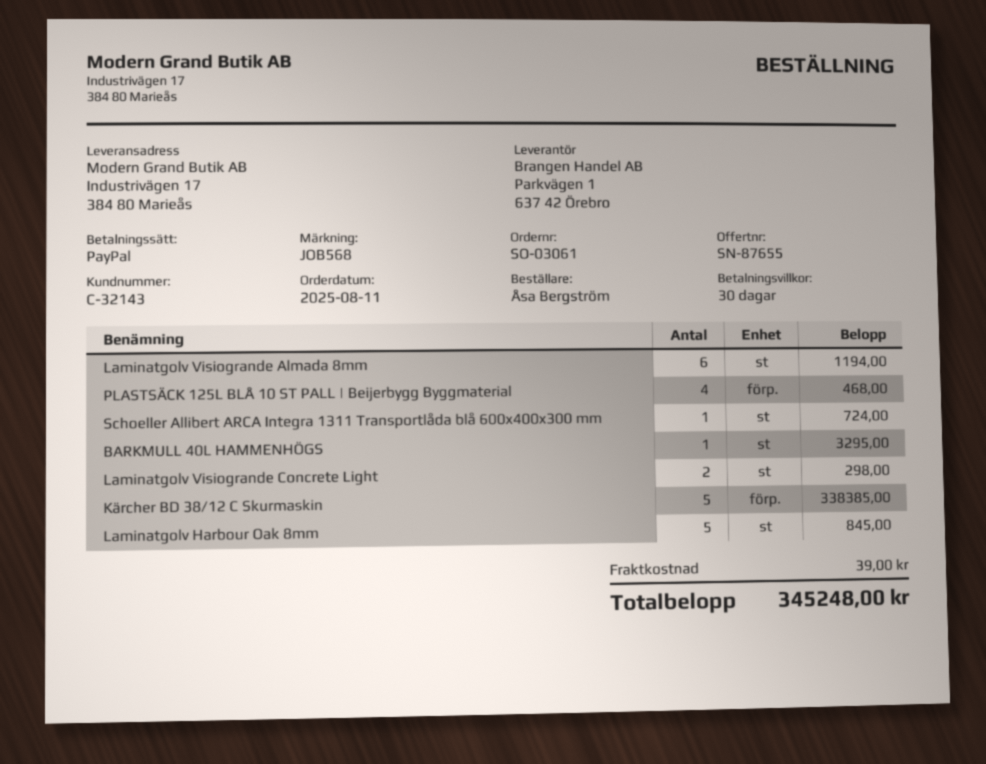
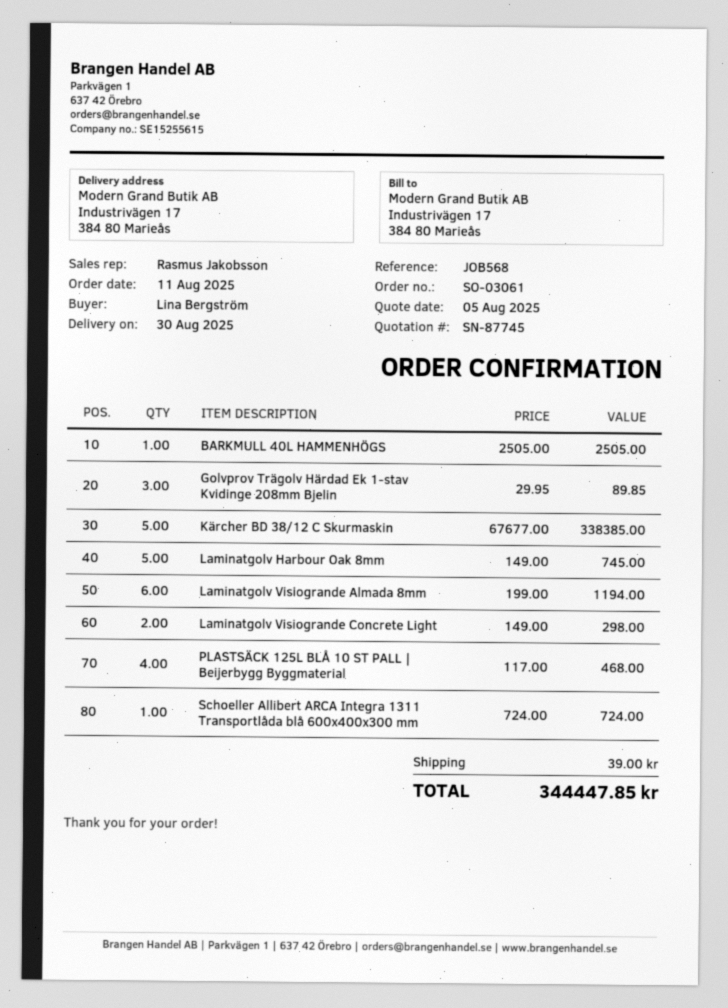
quote number: SN-87655 -> SN-87745
ordered by: Åsa Bergström -> Lina Bergström
BARKMULL 40L HAMMENHÖGS: 1 for 3295.00 -> 1 for 2505.00
Laminatgolv Harbour Oak 8mm: 5 for 845.00 -> 5 for 745.00
Golvprov Trägolv Härdad Ek 1-stav Kvidinge 208mm Bjelin: none -> 3 for 89.85
total: 345248.00 -> 344447.85

